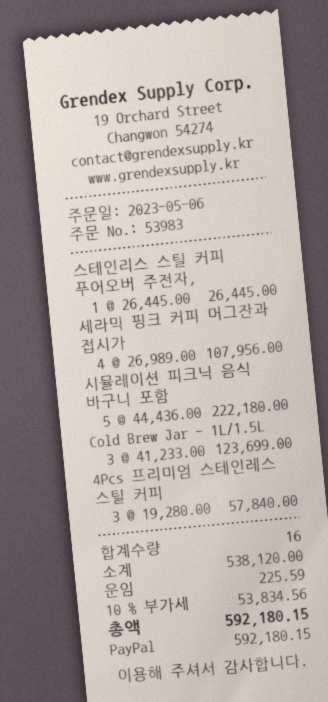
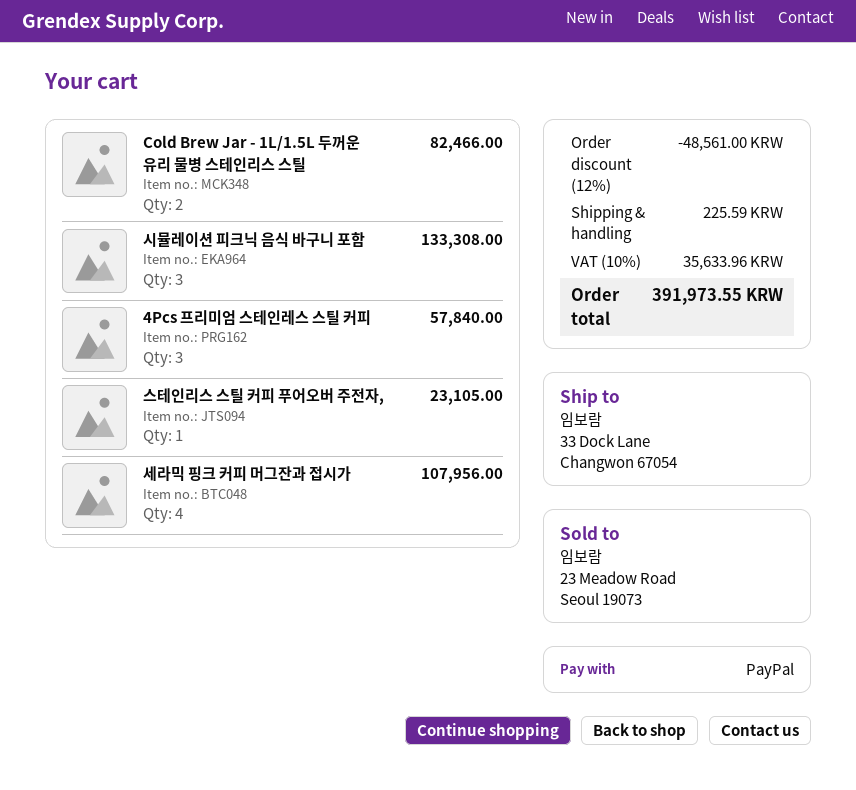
스테인리스 스틸 커피 푸어오버 주전자,: 1 for 26445.00 -> 1 for 23105.00
시뮬레이션 피크닉 음식 바구니 포함: 5 for 222180.00 -> 3 for 133308.00
Cold Brew Jar - 1L/1.5L: 3 for 123699.00 -> 2 for 82466.00
discount: none -> 12% = 48561.00
tax: 10% = 53834.56 -> 10% = 35633.96
total: 592180.15 -> 391973.55

